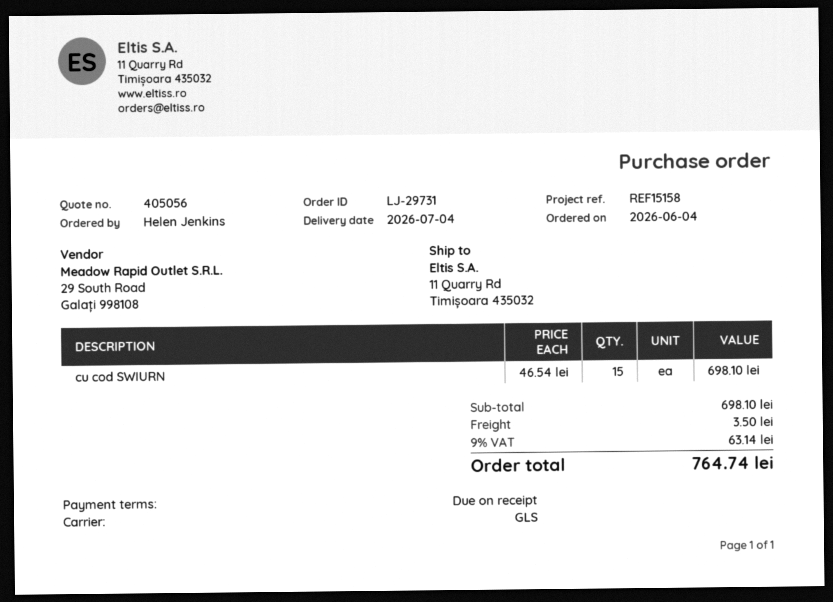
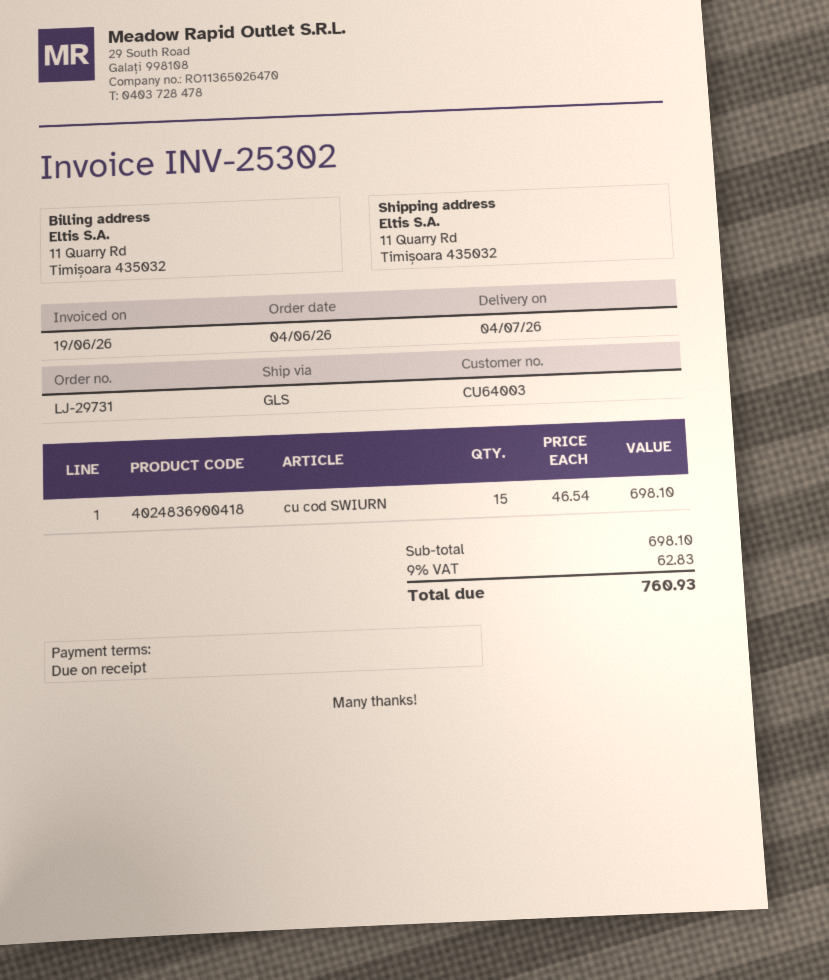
shipping: 3.50 -> none
tax: 9% = 63.14 -> 9% = 62.83
total: 764.74 -> 760.93

